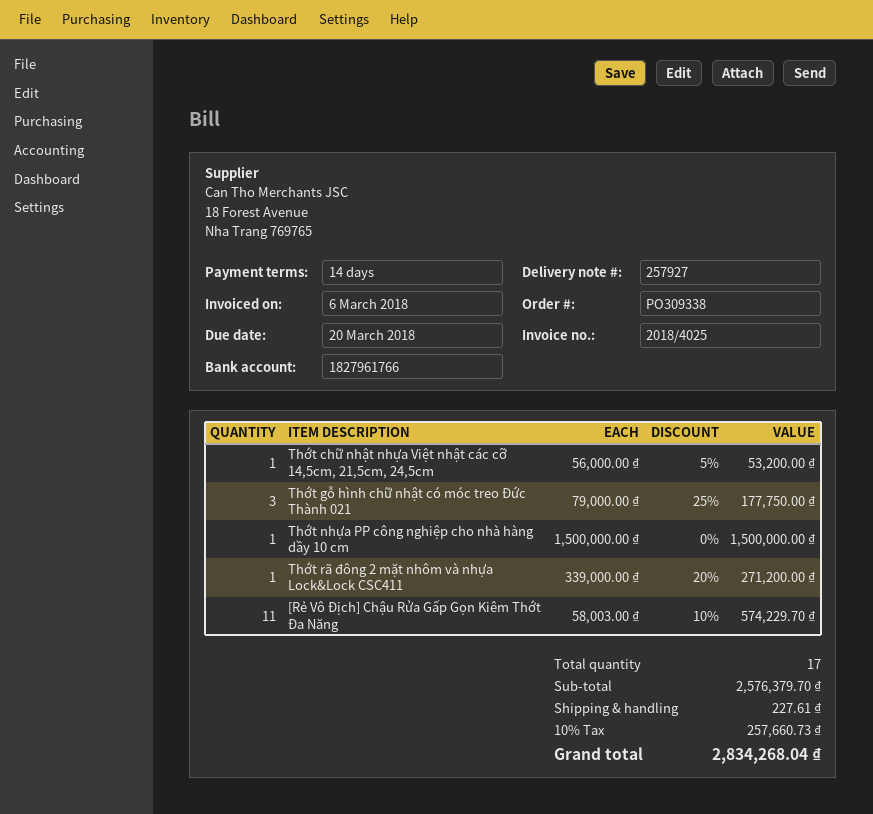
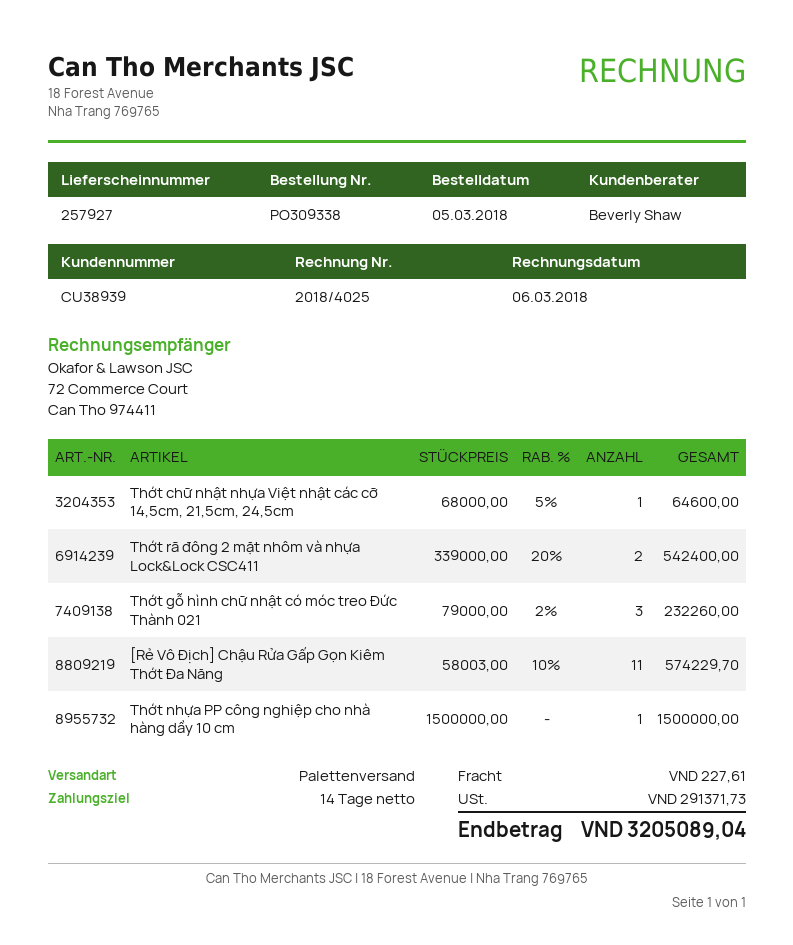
Thớt chữ nhật nhựa Việt nhật các cỡ 14,5cm, 21,5cm, 24,5cm: 1 x 56000.00 - 5% = 53200.00 -> 1 x 68000.00 - 5% = 64600.00
Thớt gỗ hình chữ nhật có móc treo Đức Thành 021: 3 x 79000.00 - 25% = 177750.00 -> 3 x 79000.00 - 2% = 232260.00
Thớt rã đông 2 mặt nhôm và nhựa Lock&Lock CSC411: 1 x 339000.00 - 20% = 271200.00 -> 2 x 339000.00 - 20% = 542400.00
tax: 257660.73 -> 291371.73
total: 2834268.04 -> 3205089.04

